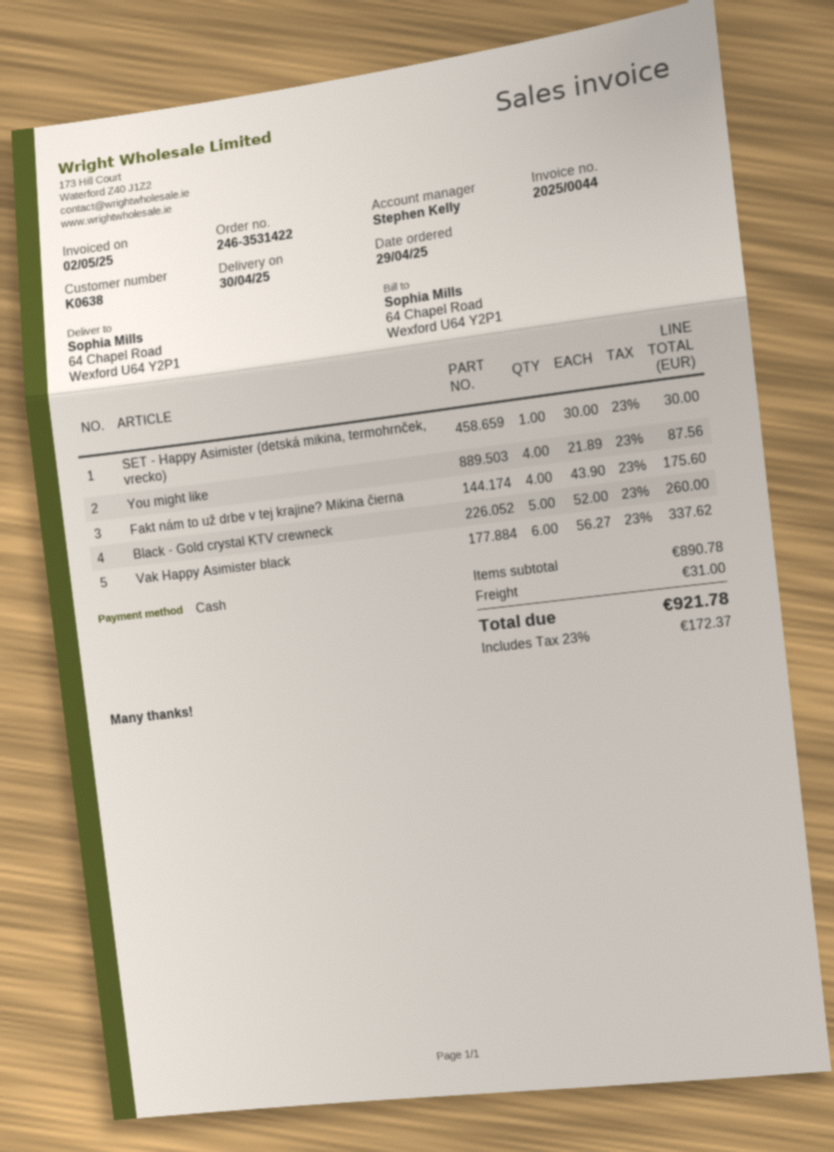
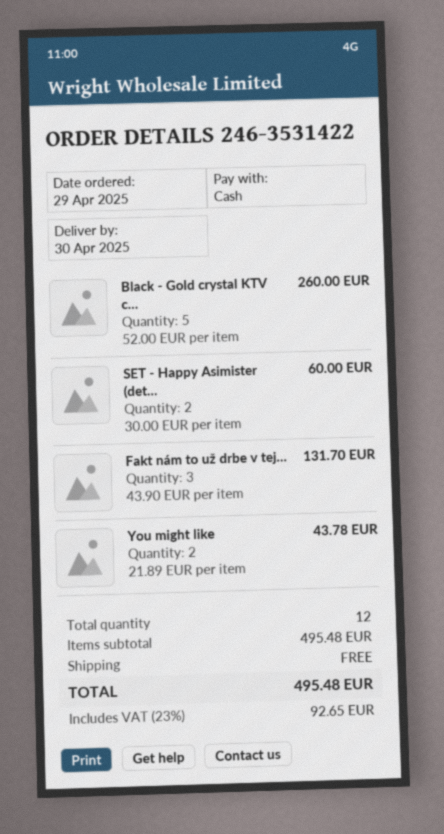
SET - Happy Asimister (detská mikina, termohrnček, vrecko): 1 x 30.00 = 30.00 -> 2 x 30.00 = 60.00
You might like: 4 x 21.89 = 87.56 -> 2 x 21.89 = 43.78
Fakt nám to už drbe v tej krajine? Mikina čierna: 4 x 43.90 = 175.60 -> 3 x 43.90 = 131.70
Vak Happy Asimister black: 6 x 56.27 = 337.62 -> none
subtotal: 890.78 -> 495.48
shipping: 31.00 -> 0.00
tax: 23% = 172.37 -> 23% = 92.65
total: 921.78 -> 495.48

